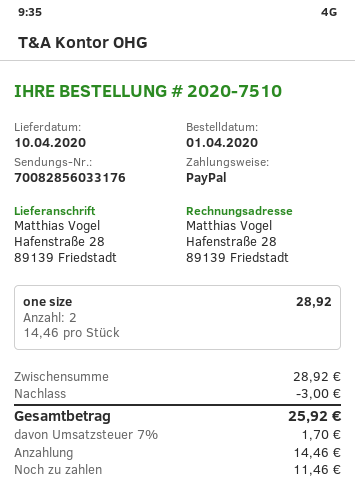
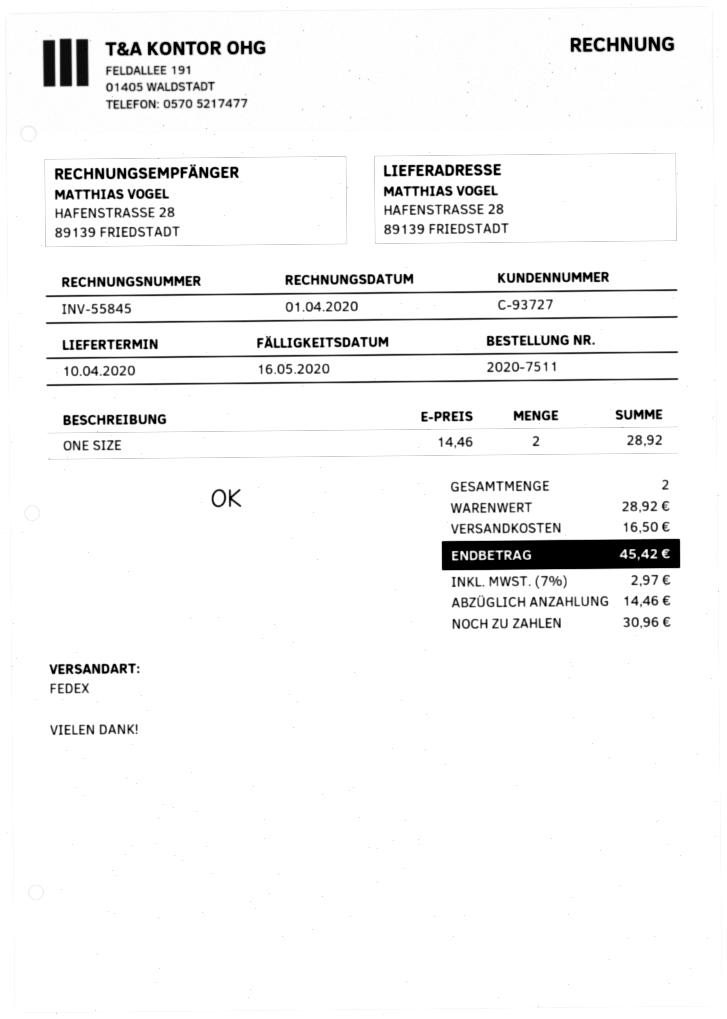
order number: 2020-7510 -> 2020-7511
discount: 3.00 -> none
shipping: none -> 16.50
tax: 7% = 1.70 -> 7% = 2.97
total: 25.92 -> 45.42
balance: 11.46 -> 30.96

